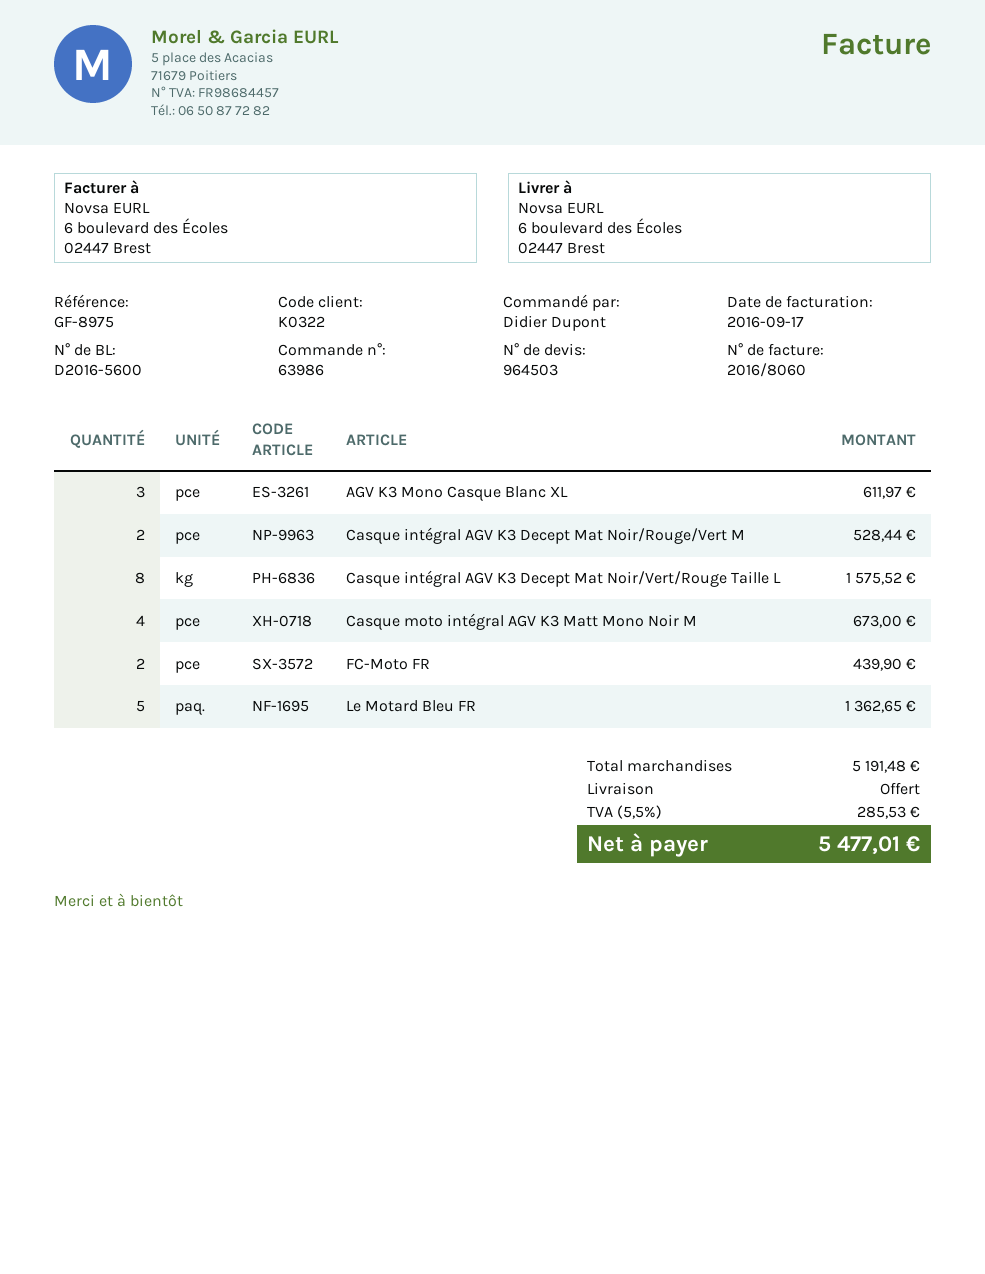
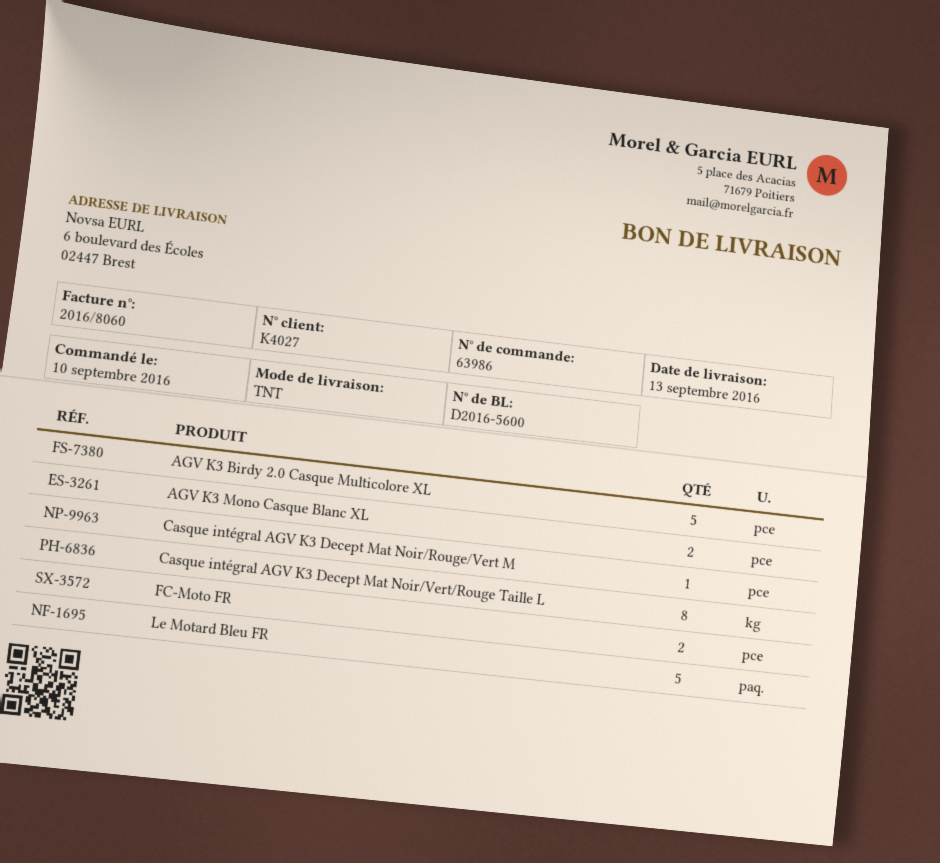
customer number: K0322 -> K4027
AGV K3 Mono Casque Blanc XL: 3 -> 2
Casque intégral AGV K3 Decept Mat Noir/Rouge/Vert M: 2 -> 1
Casque moto intégral AGV K3 Matt Mono Noir M: 4 -> none
AGV K3 Birdy 2.0 Casque Multicolore XL: none -> 5

